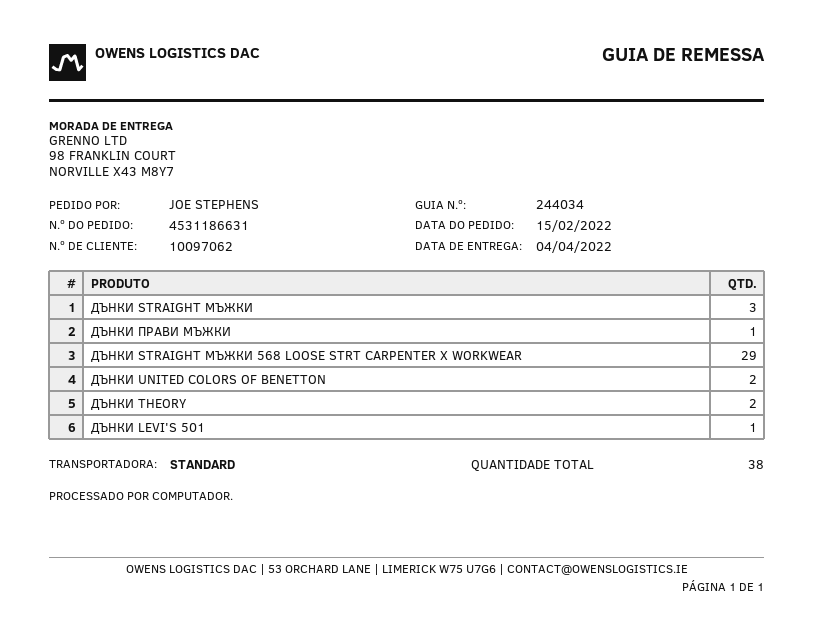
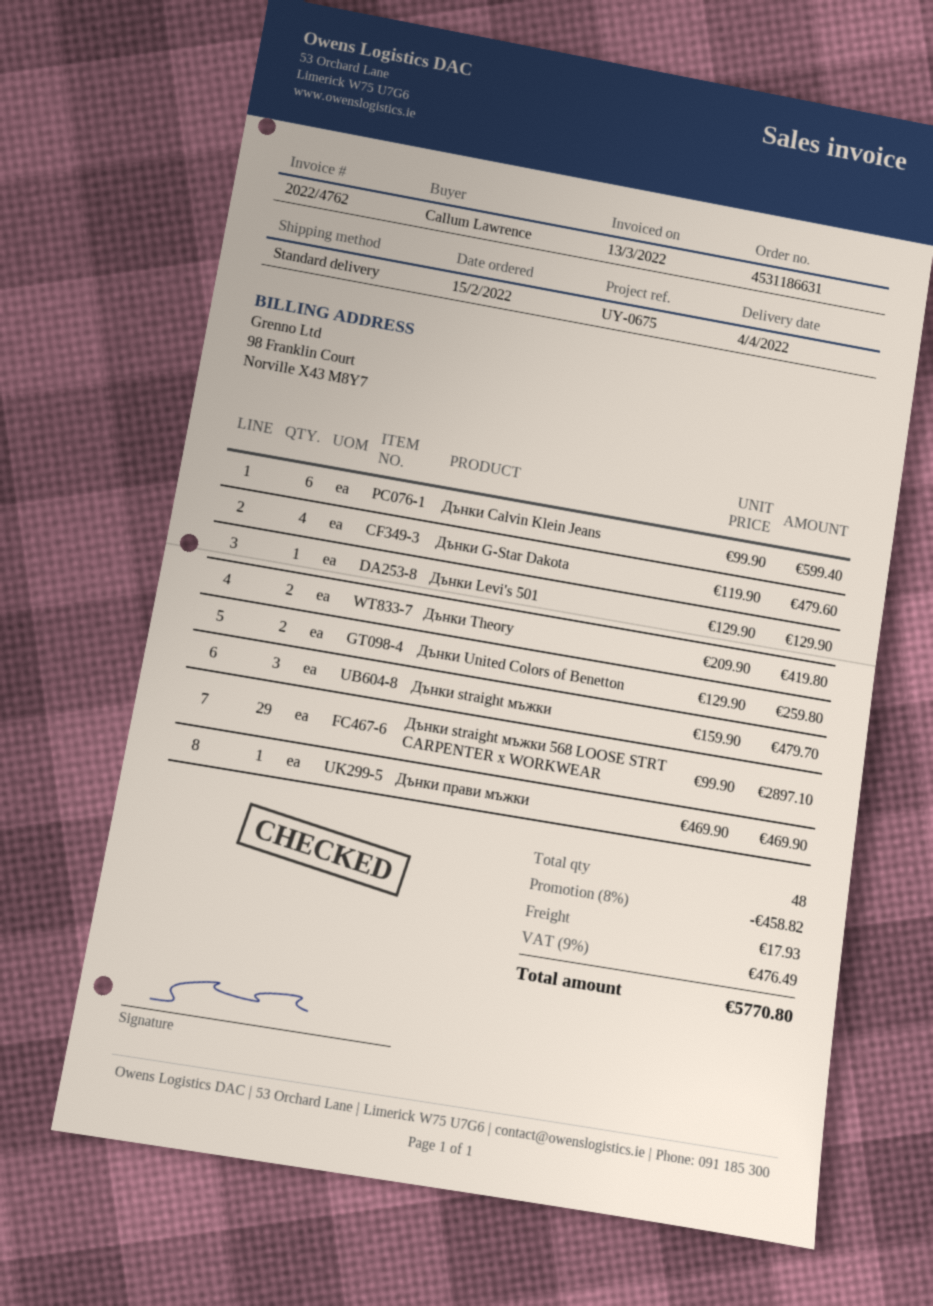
ordered by: JOE STEPHENS -> Callum Lawrence
Дънки Calvin Klein Jeans: none -> 6
Дънки G-Star Dakota: none -> 4
total quantity: 38 -> 48

